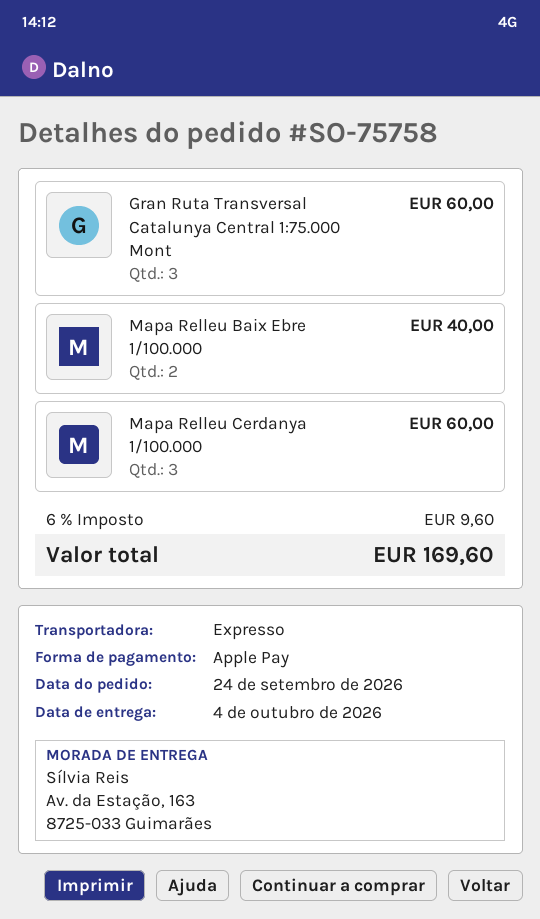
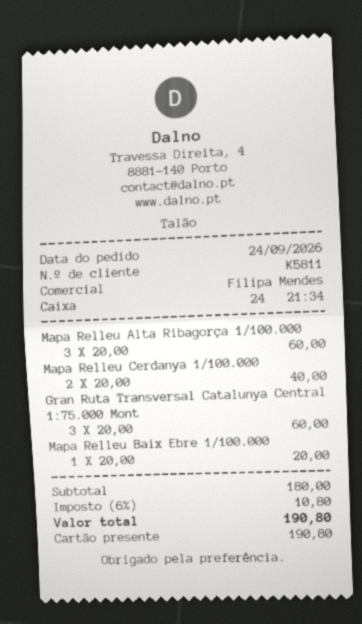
payment method: Apple Pay -> gift card
Mapa Relleu Baix Ebre 1/100.000: 2 for 40.00 -> 1 for 20.00
Mapa Relleu Cerdanya 1/100.000: 3 for 60.00 -> 2 for 40.00
Mapa Relleu Alta Ribagorça 1/100.000: none -> 3 for 60.00
tax: 6% = 9.60 -> 6% = 10.80
total: 169.60 -> 190.80

